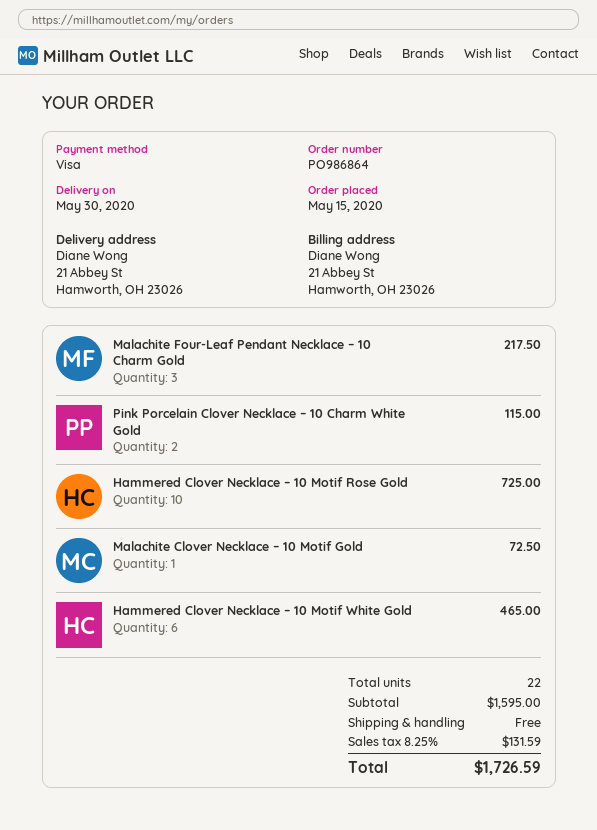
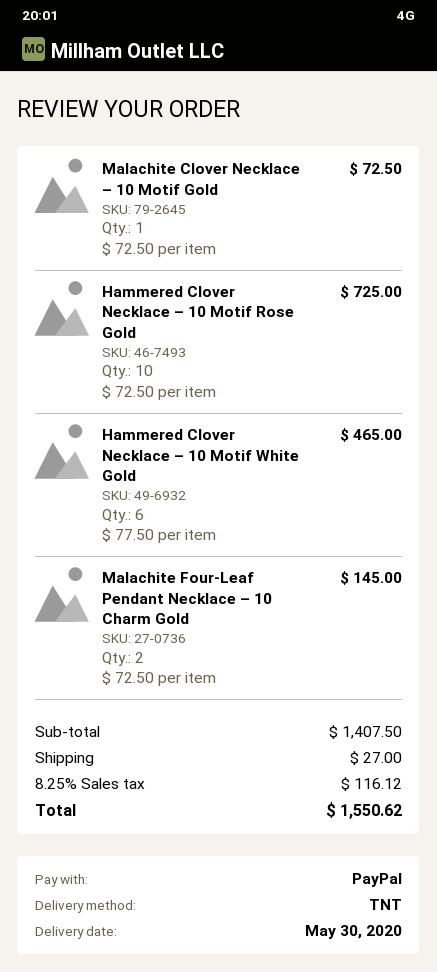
payment method: Visa -> PayPal
Malachite Four-Leaf Pendant Necklace – 10 Charm Gold: 3 for 217.50 -> 2 for 145.00
Pink Porcelain Clover Necklace – 10 Charm White Gold: 2 for 115.00 -> none
subtotal: 1595.00 -> 1407.50
shipping: 0.00 -> 27.00
tax: 8.25% = 131.59 -> 8.25% = 116.12
total: 1726.59 -> 1550.62

